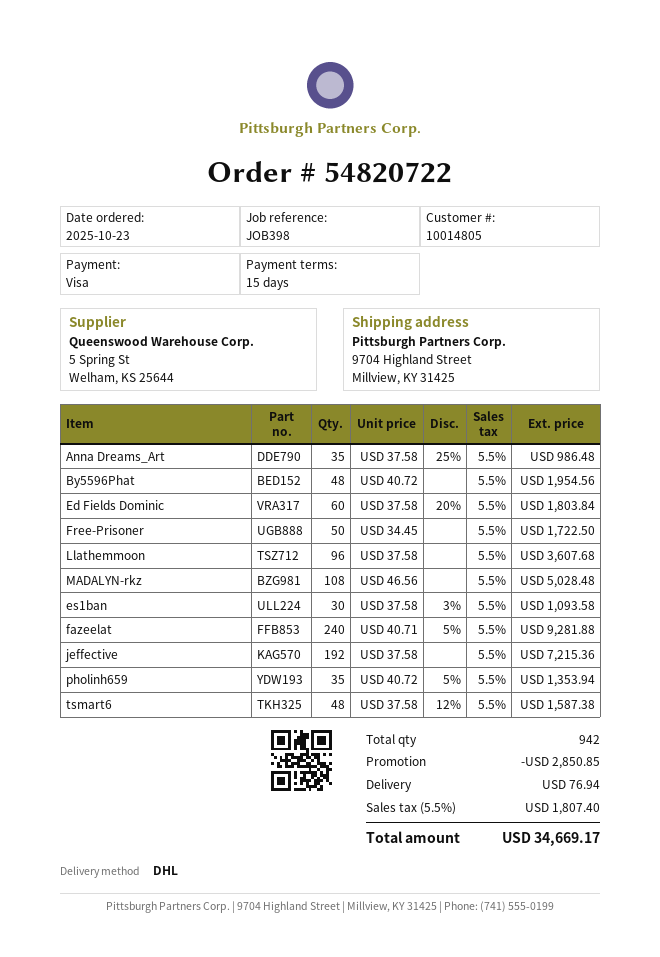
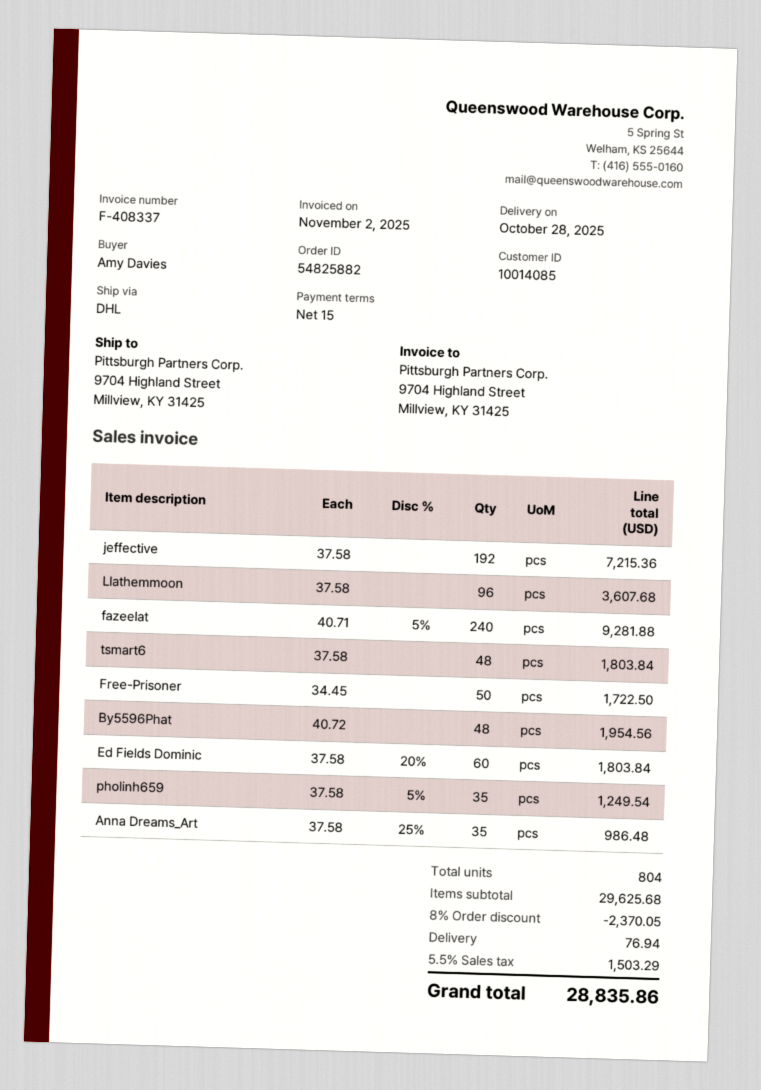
order number: 54820722 -> 54825882
customer number: 10014805 -> 10014085
MADALYN-rkz: 108 x 46.56 = 5028.48 -> none
es1ban: 30 x 37.58 - 3% = 1093.58 -> none
pholinh659: 35 x 40.72 - 5% = 1353.94 -> 35 x 37.58 - 5% = 1249.54
tsmart6: 48 x 37.58 - 12% = 1587.38 -> 48 x 37.58 = 1803.84
total quantity: 942 -> 804
discount: 2850.85 -> 2370.05
tax: 5.5% = 1807.40 -> 5.5% = 1503.29
total: 34669.17 -> 28835.86

